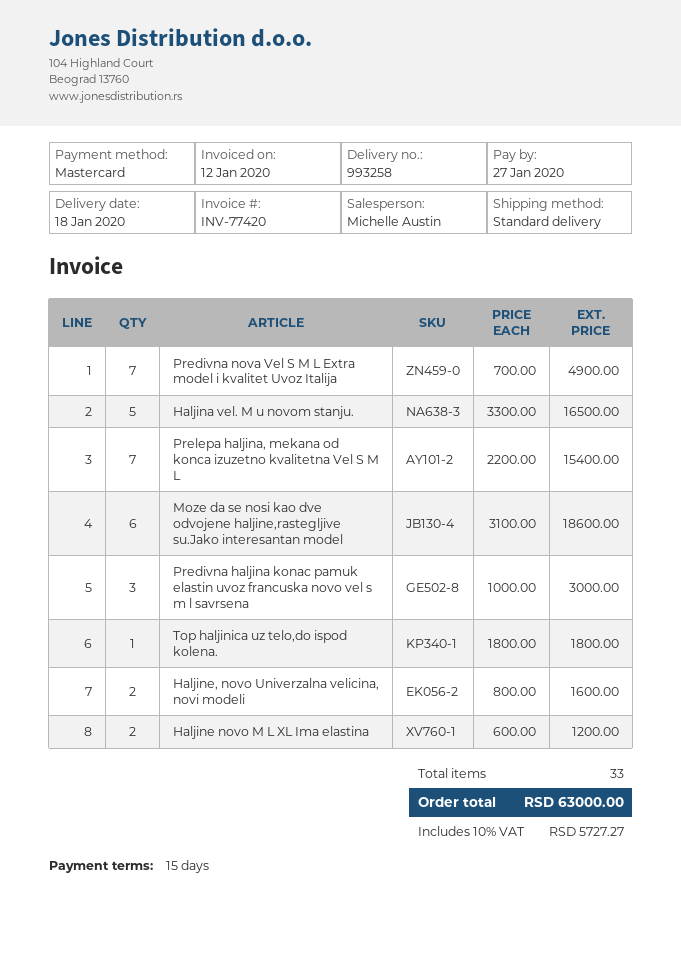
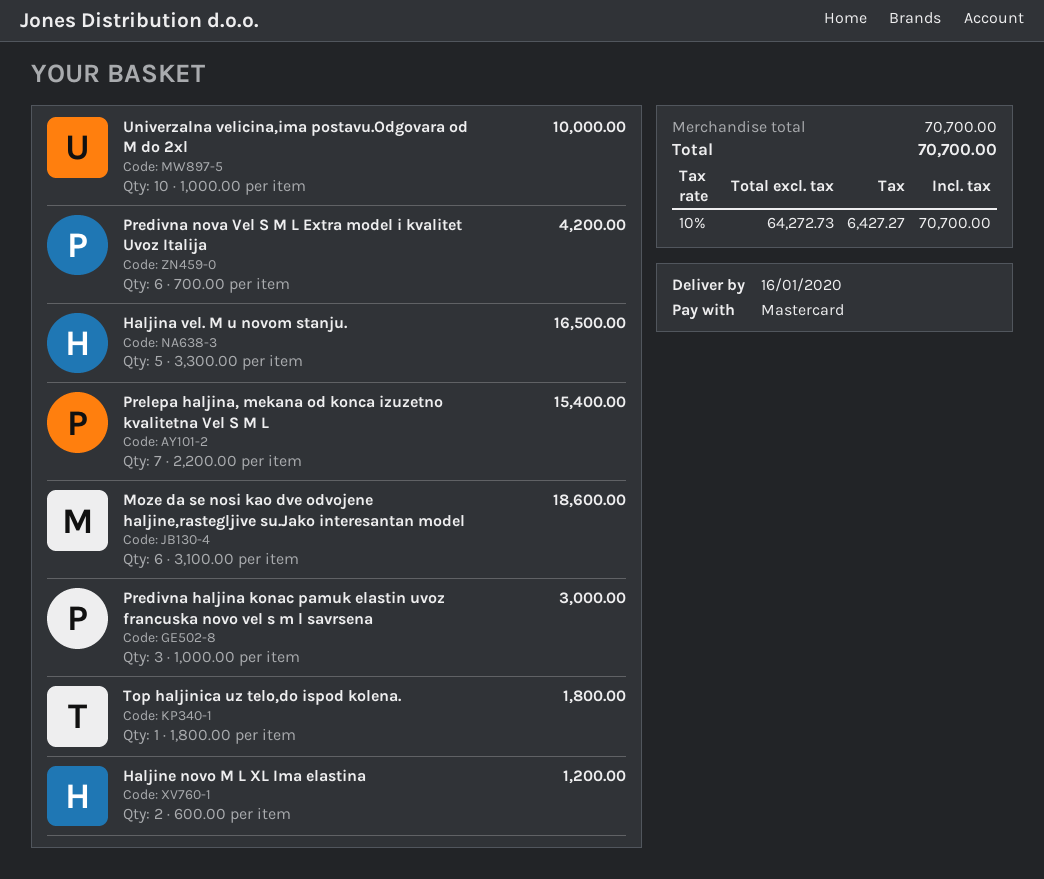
delivery date: 2020-01-18 -> 2020-01-16
Predivna nova Vel S M L Extra model i kvalitet Uvoz Italija: 7 x 700.00 = 4900.00 -> 6 x 700.00 = 4200.00
Haljine, novo Univerzalna velicina, novi modeli: 2 x 800.00 = 1600.00 -> none
Univerzalna velicina,ima postavu.Odgovara od M do 2xl: none -> 10 x 1000.00 = 10000.00
tax: 10% = 5727.27 -> 10% = 6427.27
total: 63000.00 -> 70700.00

